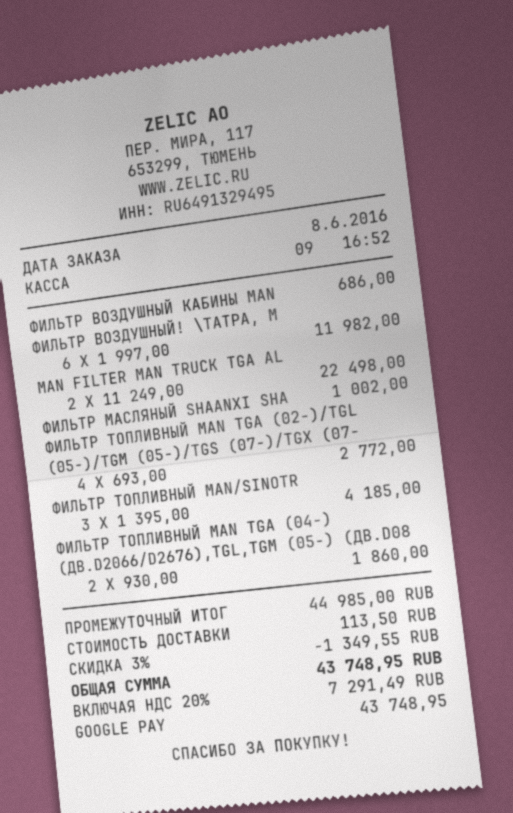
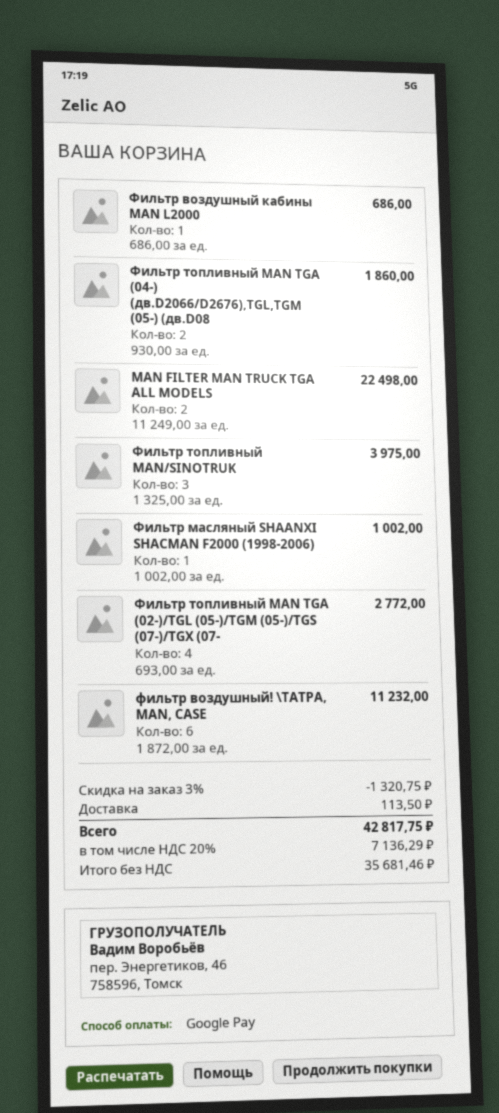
ФИЛЬТР ВОЗДУШНЫЙ! \ТАТРА, M: 6 x 1997.00 = 11982.00 -> 6 x 1872.00 = 11232.00
ФИЛЬТР ТОПЛИВНЫЙ MAN/SINOTR: 3 x 1395.00 = 4185.00 -> 3 x 1325.00 = 3975.00
discount: 3% = 1349.55 -> 3% = 1320.75
tax: 20% = 7291.49 -> 20% = 7136.29
total: 43748.95 -> 42817.75

